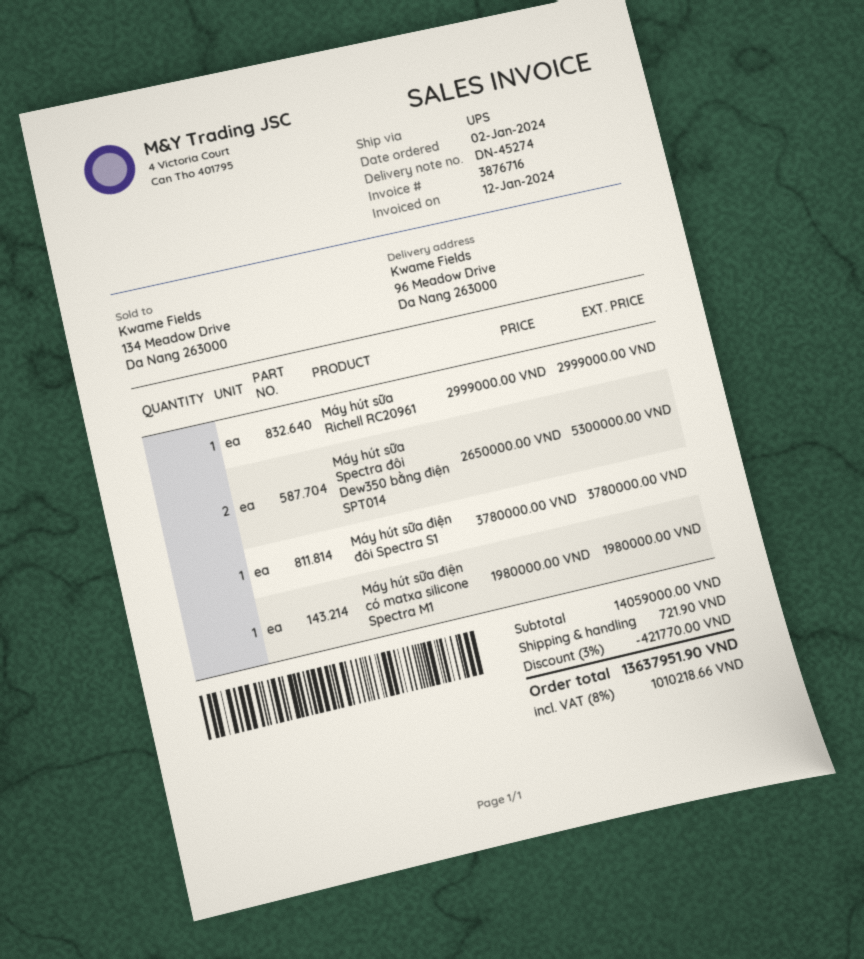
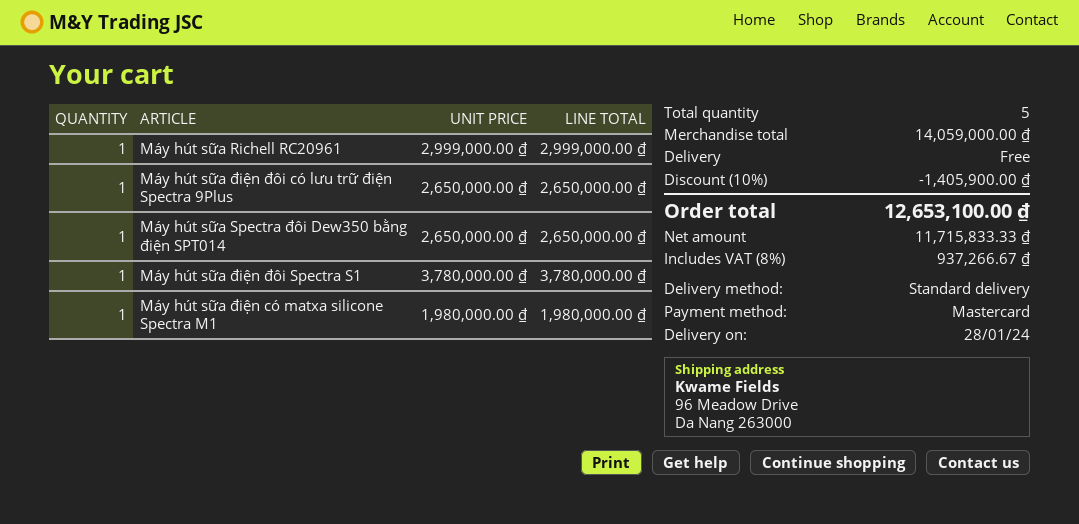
shipping method: UPS -> standard
Máy hút sữa Spectra đôi Dew350 bằng điện SPT014: 2 x 2650000.00 = 5300000.00 -> 1 x 2650000.00 = 2650000.00
Máy hút sữa điện đôi có lưu trữ điện Spectra 9Plus: none -> 1 x 2650000.00 = 2650000.00
discount: 3% = 421770.00 -> 10% = 1405900.00
shipping: 721.90 -> 0.00
tax: 8% = 1010218.66 -> 8% = 937266.67
total: 13637951.90 -> 12653100.00

